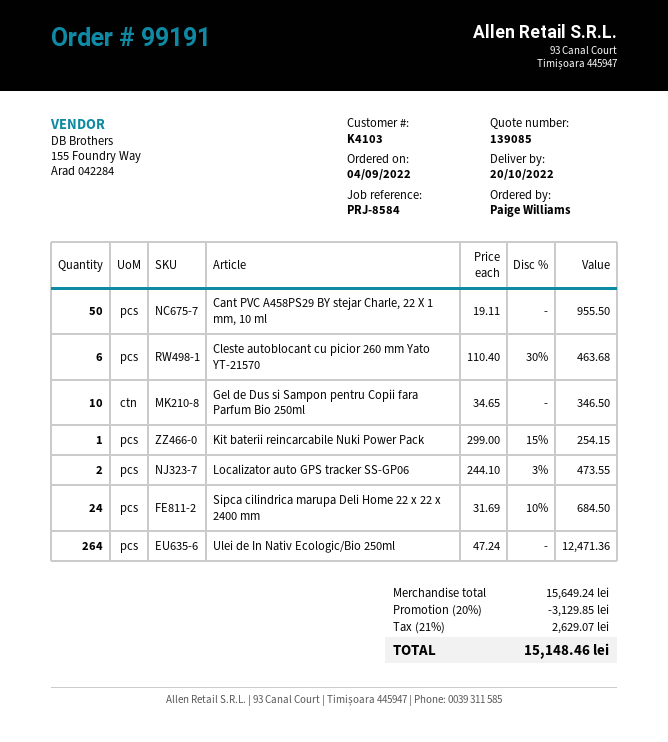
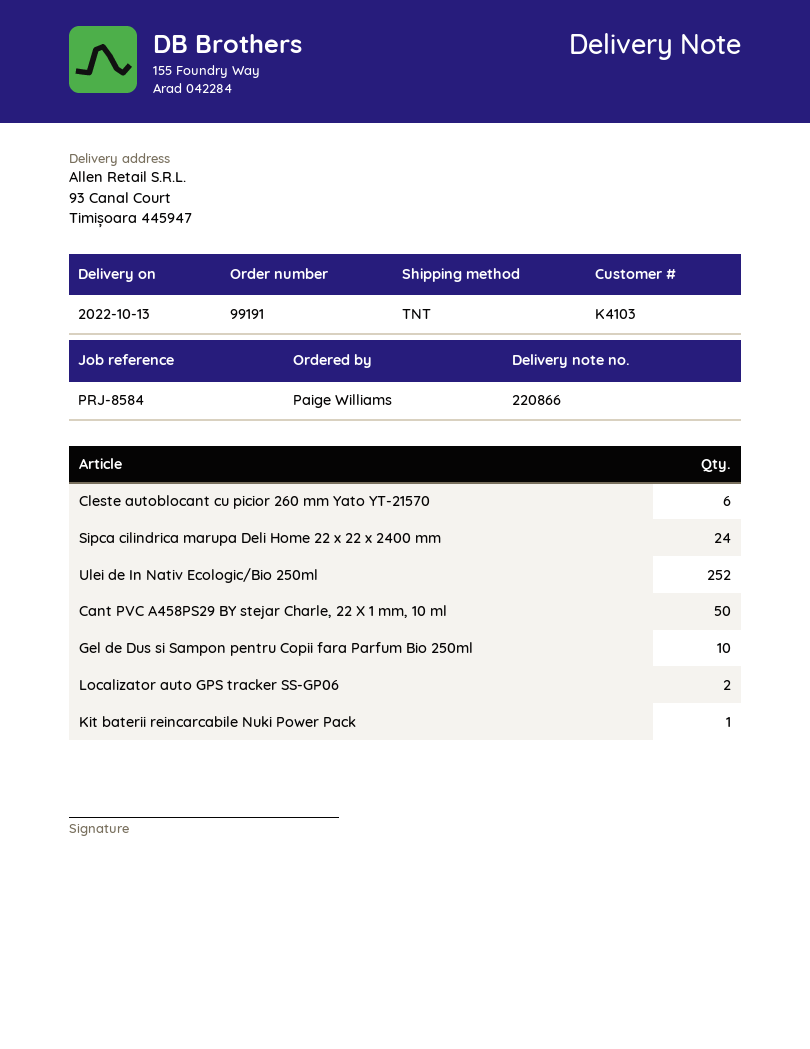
delivery date: 2022-10-20 -> 2022-10-13
Ulei de In Nativ Ecologic/Bio 250ml: 264 -> 252

